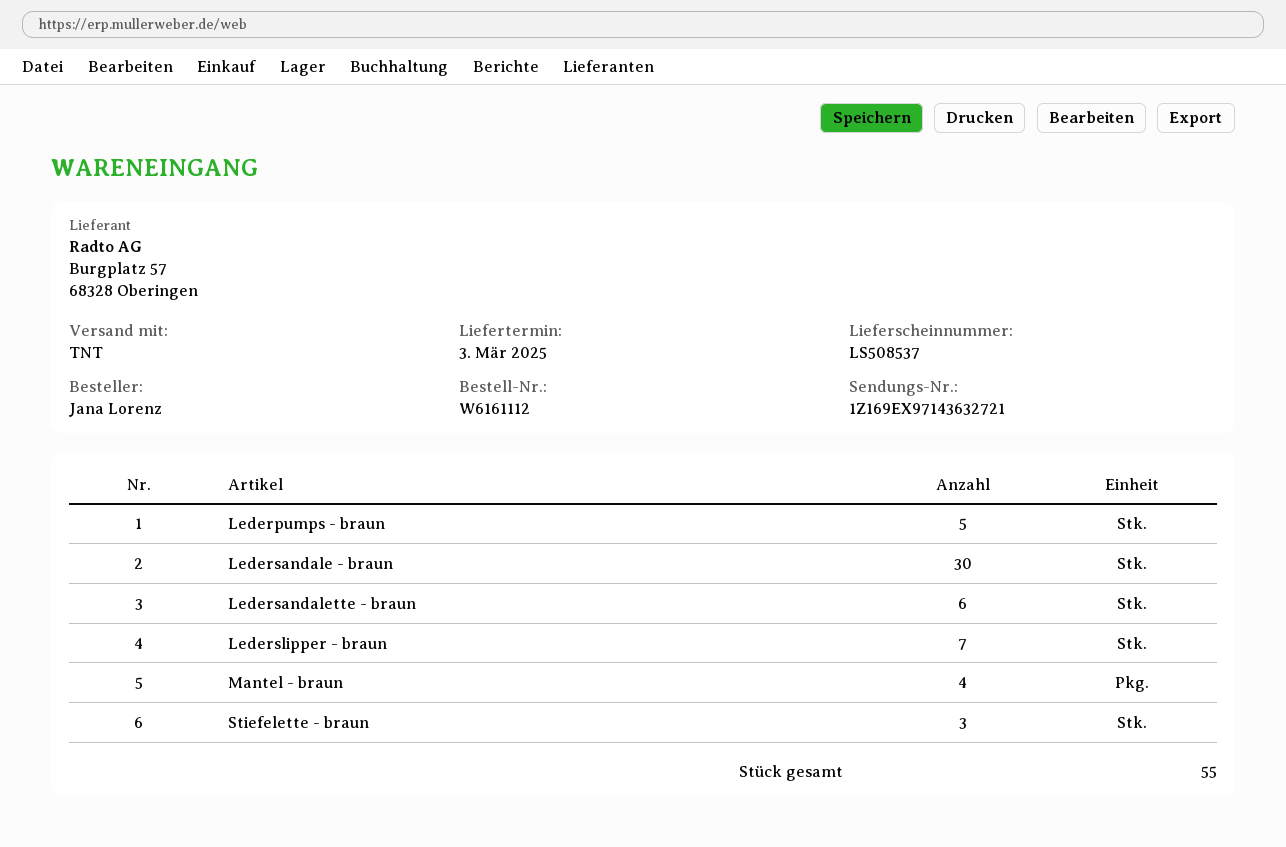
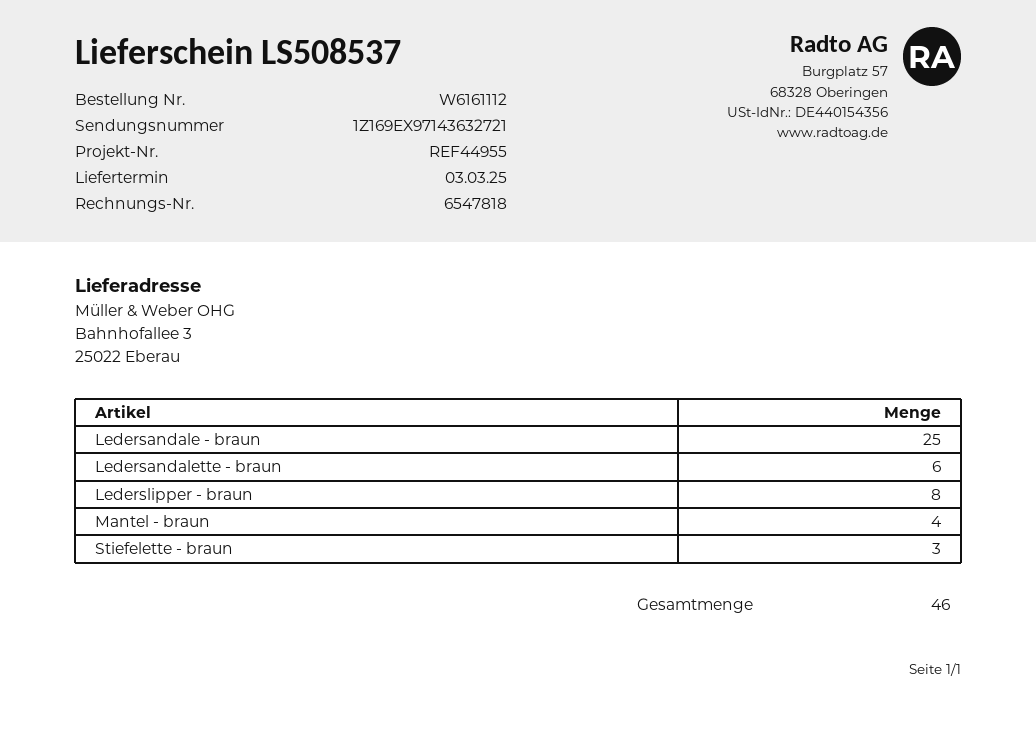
Lederpumps - braun: 5 -> none
Ledersandale - braun: 30 -> 25
Lederslipper - braun: 7 -> 8
total quantity: 55 -> 46

